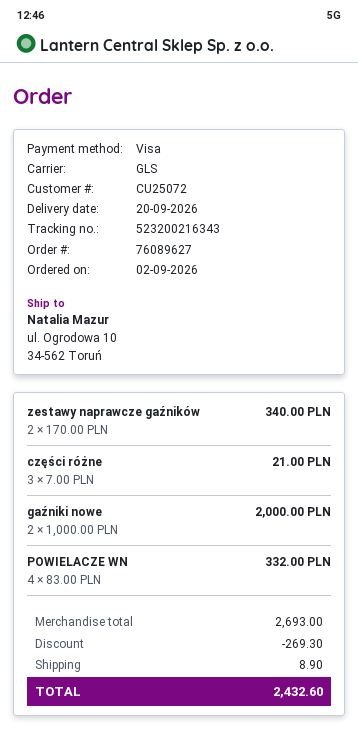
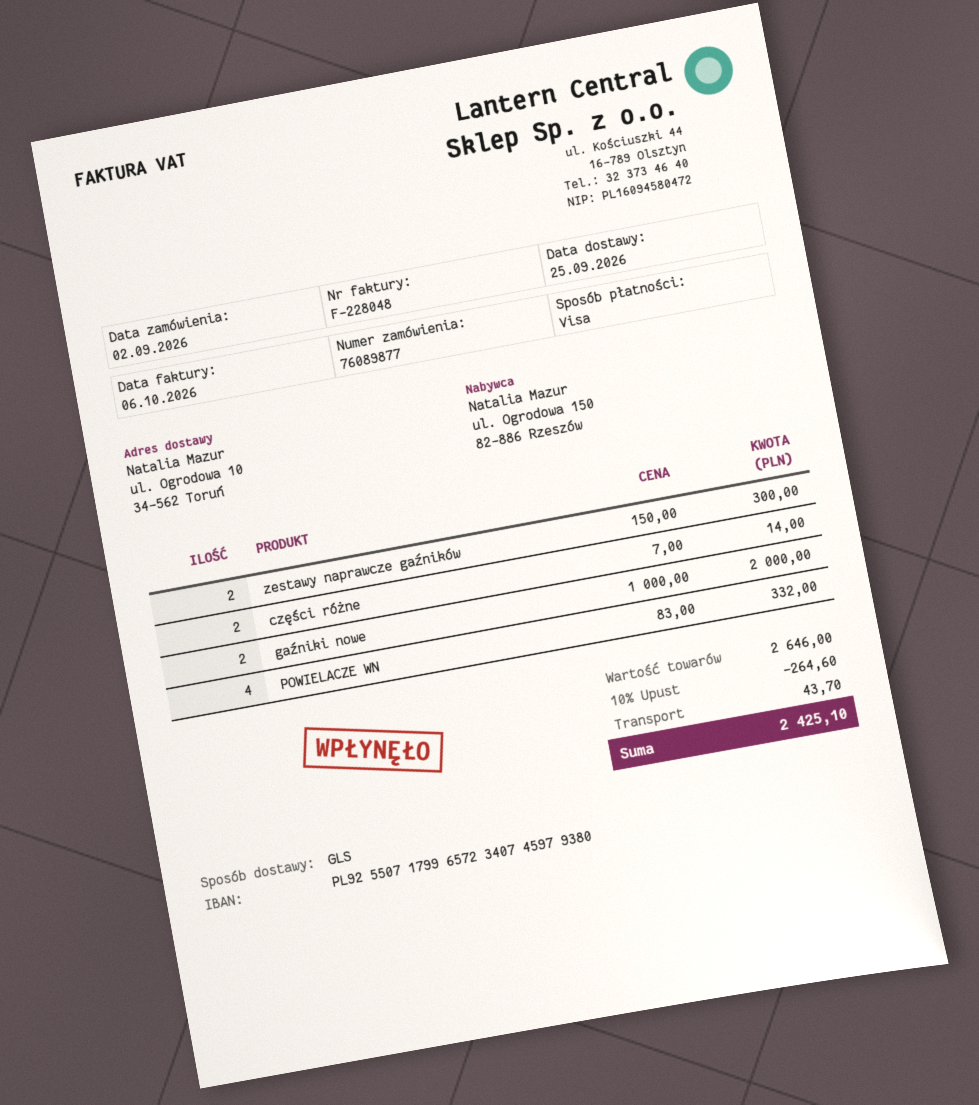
order number: 76089627 -> 76089877
delivery date: 2026-09-20 -> 2026-09-25
zestawy naprawcze gaźników: 2 x 170.00 = 340.00 -> 2 x 150.00 = 300.00
części różne: 3 x 7.00 = 21.00 -> 2 x 7.00 = 14.00
subtotal: 2693.00 -> 2646.00
discount: 269.30 -> 264.60
shipping: 8.90 -> 43.70
total: 2432.60 -> 2425.10

